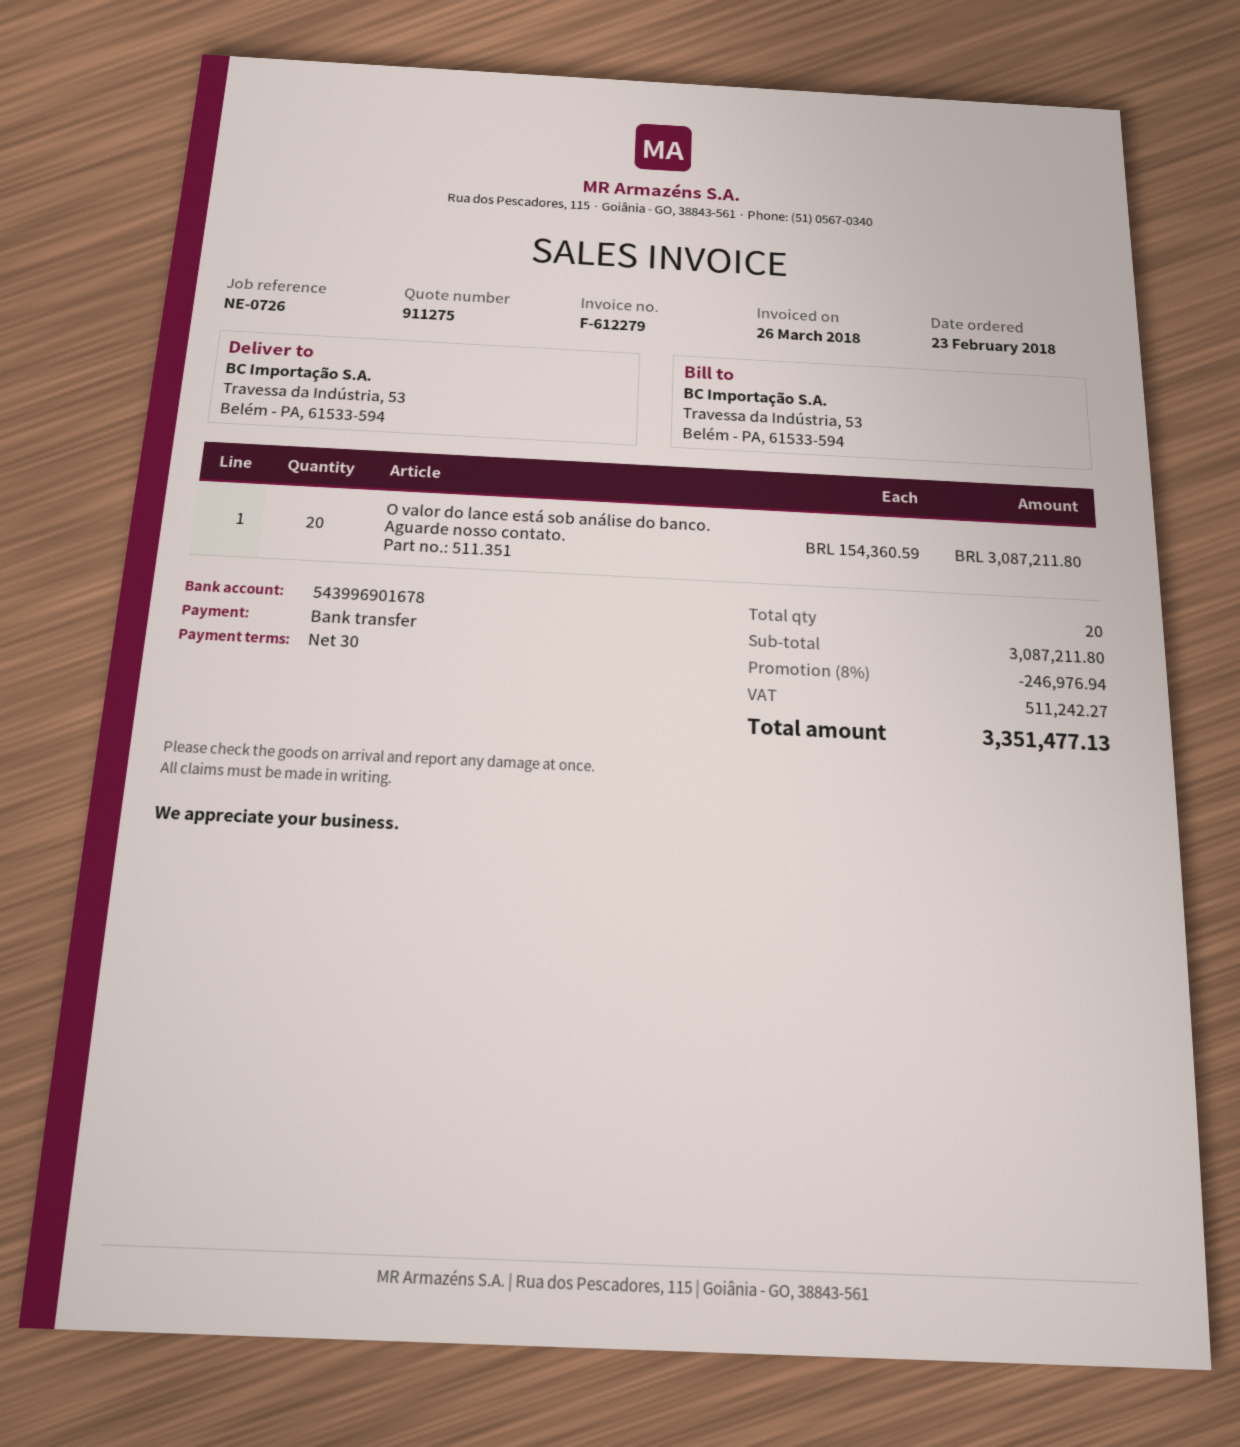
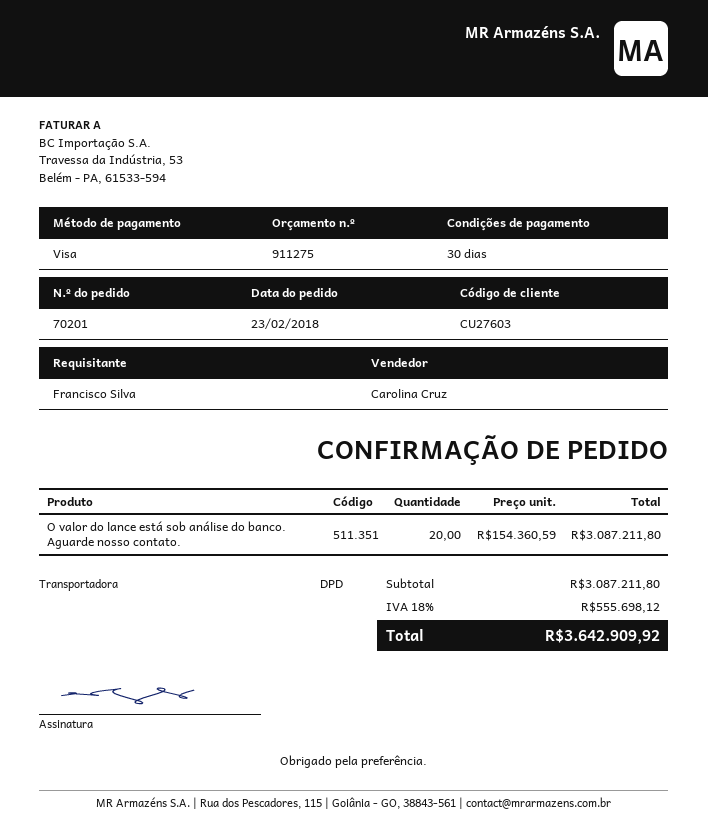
payment method: bank transfer -> Visa
discount: 8% = 246976.94 -> none
tax: 511242.27 -> 555698.12
total: 3351477.13 -> 3642909.92

